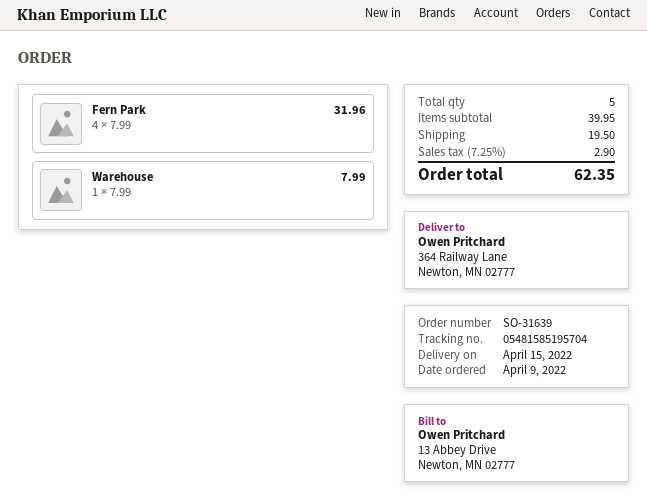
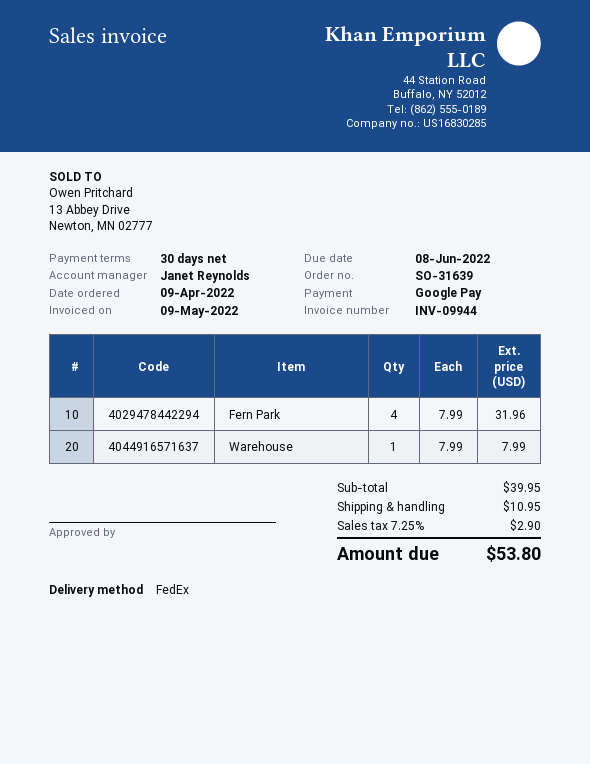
shipping: 19.50 -> 10.95
total: 62.35 -> 53.80

